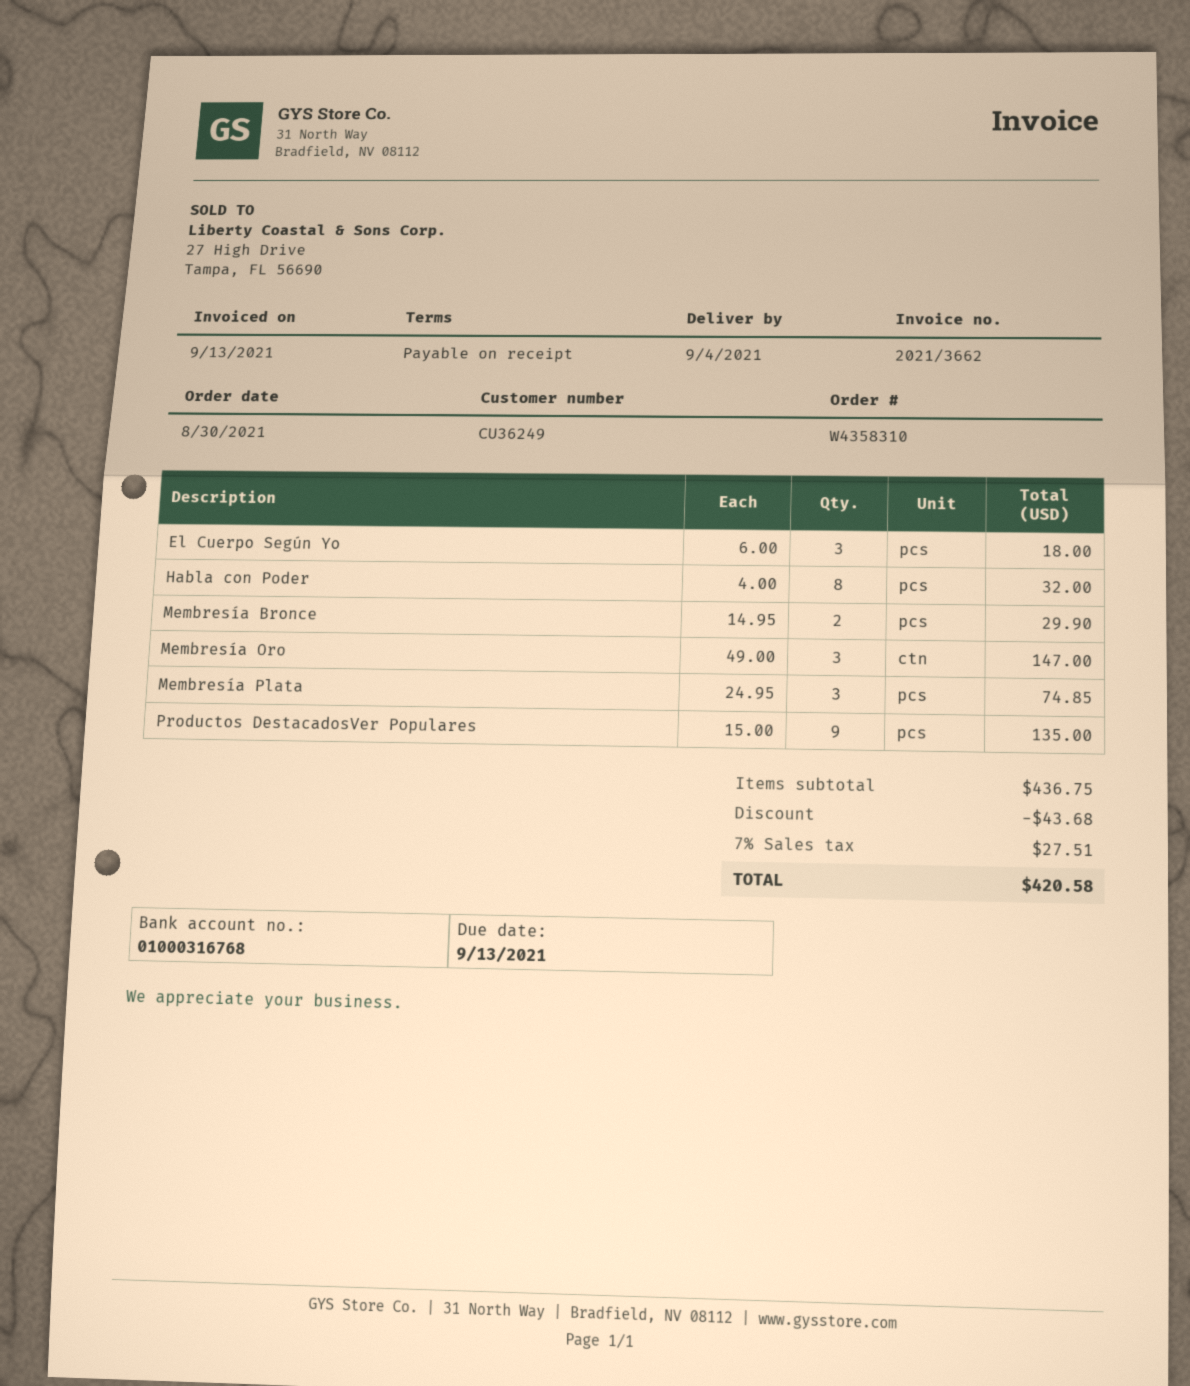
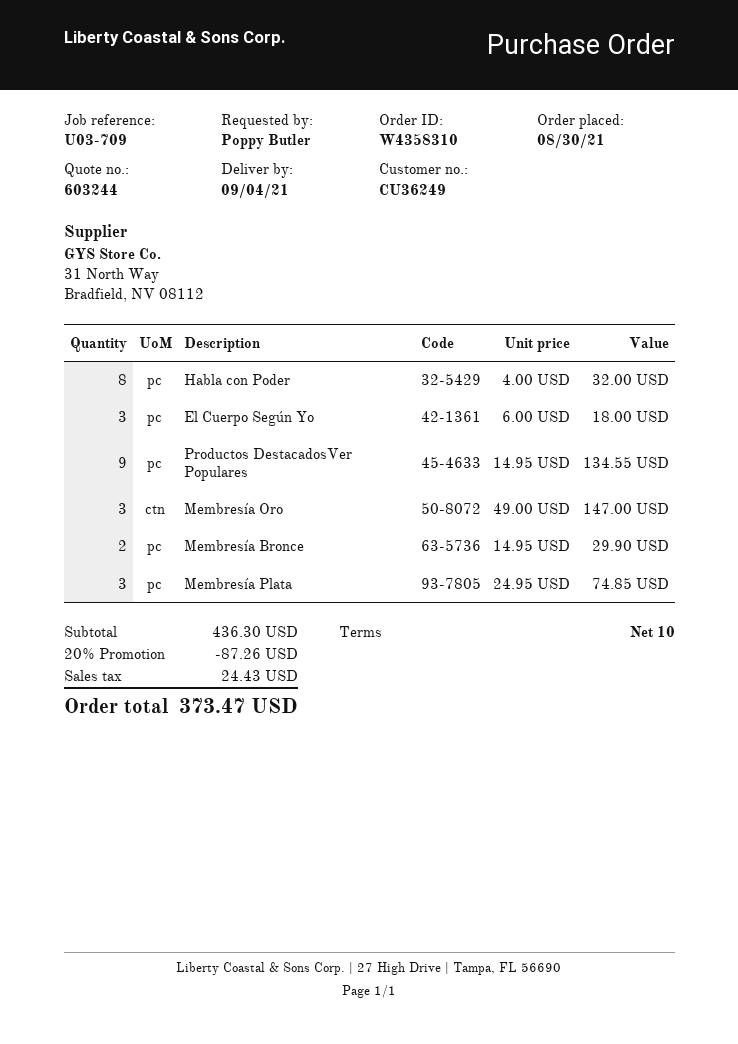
payment terms: on receipt -> 10 days
Productos DestacadosVer Populares: 9 x 15.00 = 135.00 -> 9 x 14.95 = 134.55
subtotal: 436.75 -> 436.30
discount: 43.68 -> 87.26
tax: 27.51 -> 24.43
total: 420.58 -> 373.47

